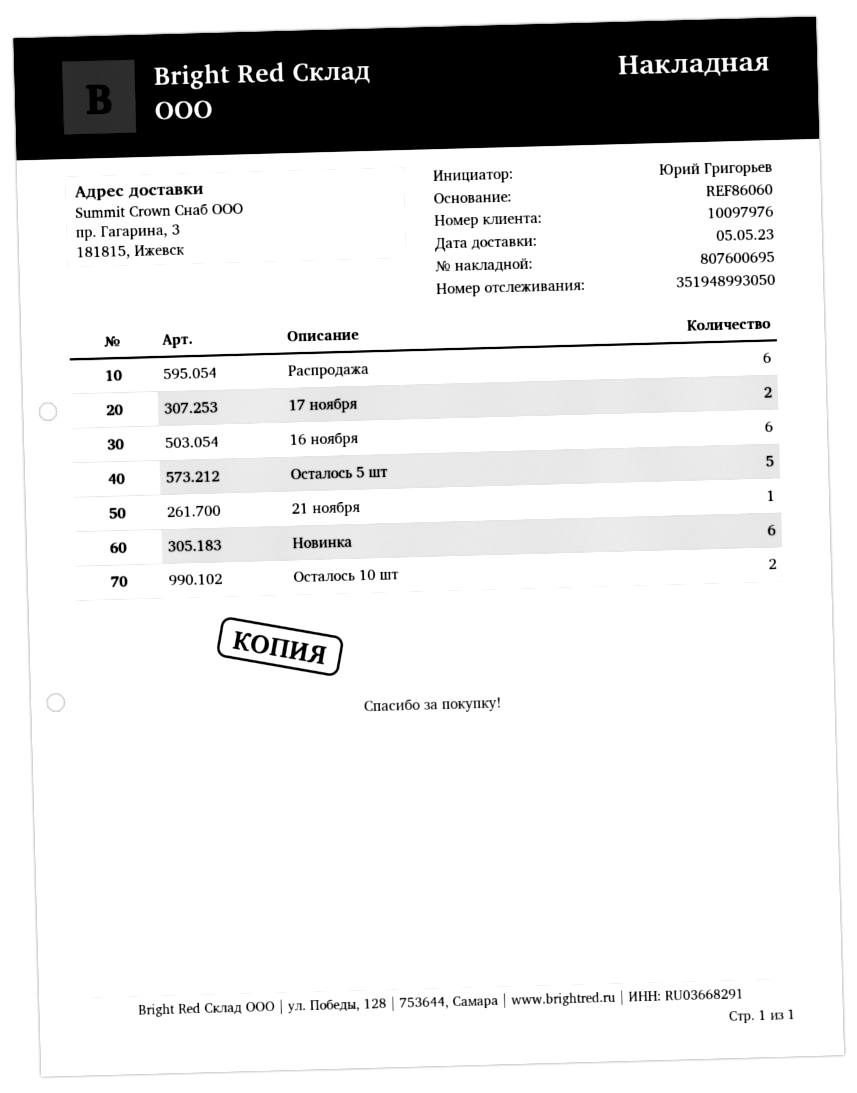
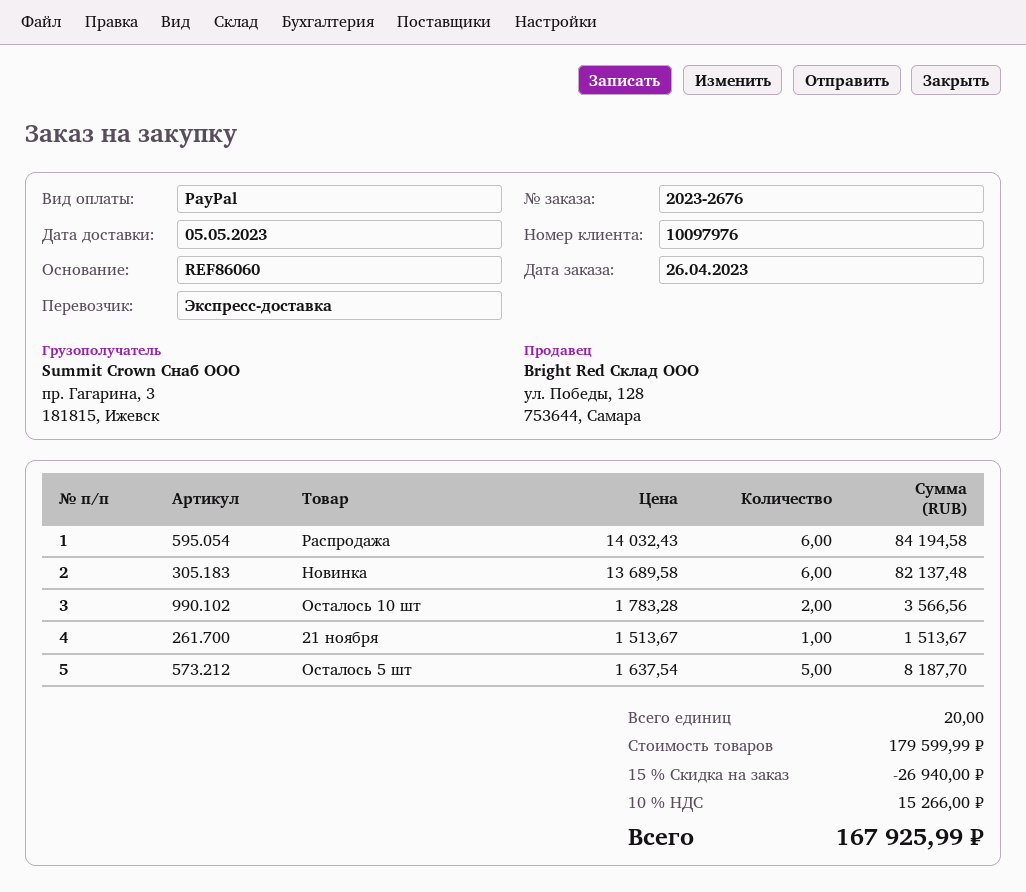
17 ноября: 2 -> none
16 ноября: 6 -> none

